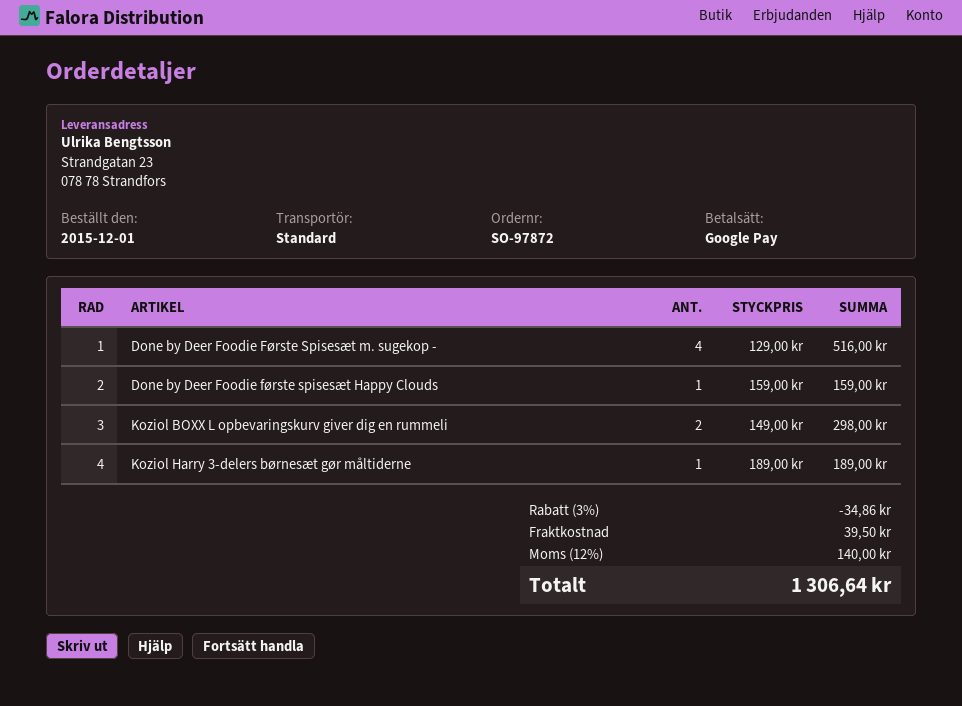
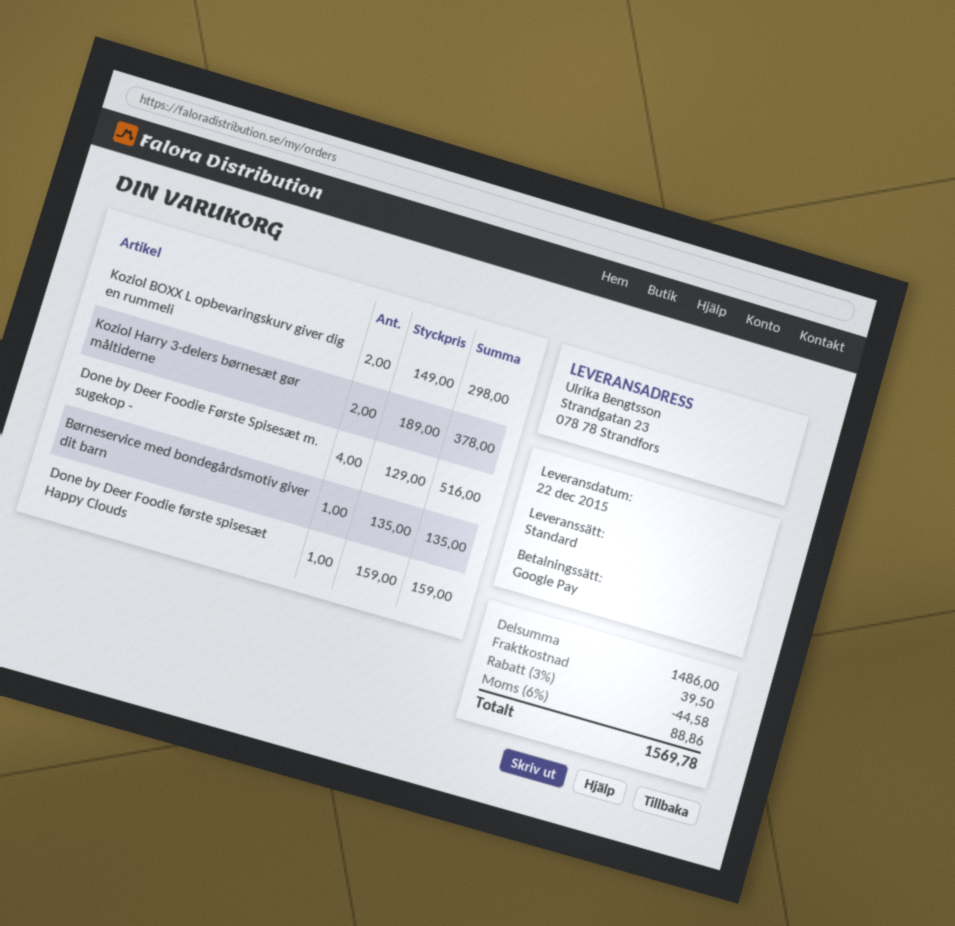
Koziol Harry 3-delers børnesæt gør måltiderne: 1 x 189.00 = 189.00 -> 2 x 189.00 = 378.00
Børneservice med bondegårdsmotiv giver dit barn: none -> 1 x 135.00 = 135.00
discount: 3% = 34.86 -> 3% = 44.58
tax: 12% = 140.00 -> 6% = 88.86
total: 1306.64 -> 1569.78

